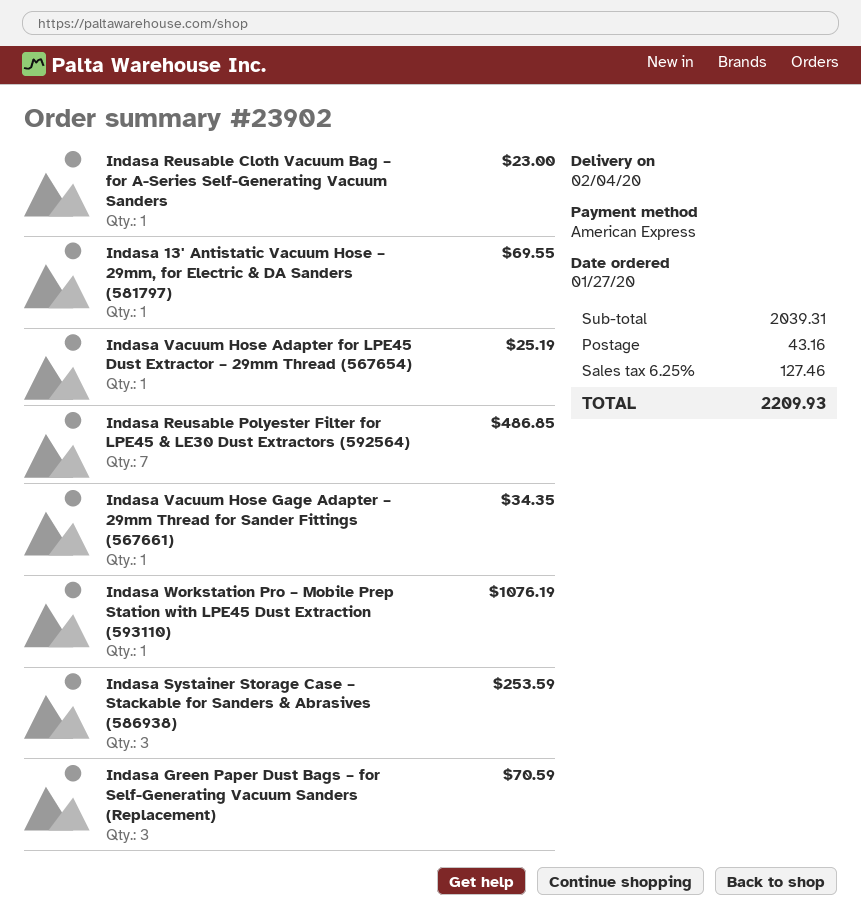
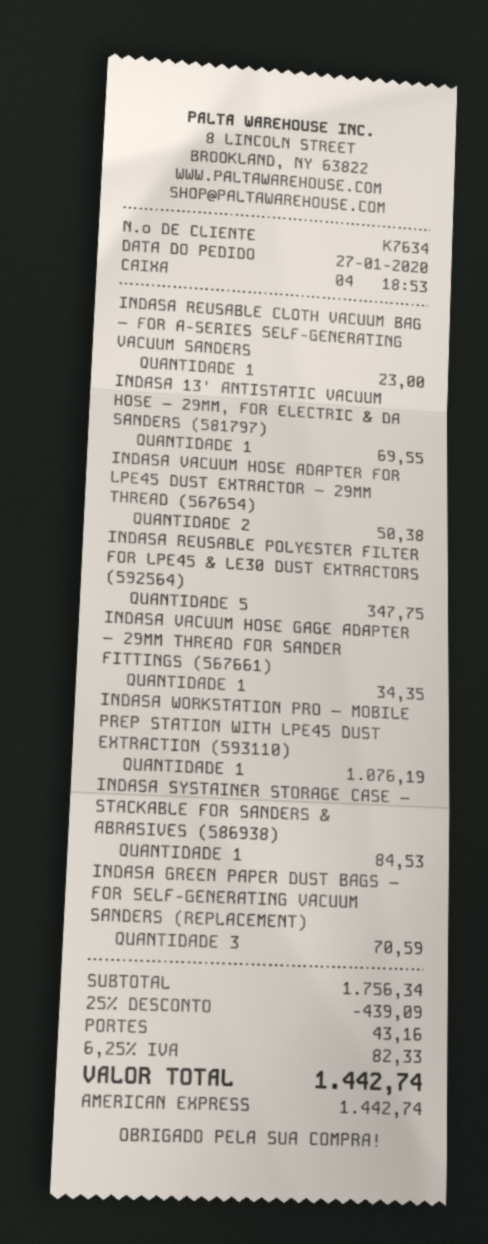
Indasa Vacuum Hose Adapter for LPE45 Dust Extractor – 29mm Thread (567654): 1 for 25.19 -> 2 for 50.38
Indasa Reusable Polyester Filter for LPE45 & LE30 Dust Extractors (592564): 7 for 486.85 -> 5 for 347.75
Indasa Systainer Storage Case – Stackable for Sanders & Abrasives (586938): 3 for 253.59 -> 1 for 84.53
subtotal: 2039.31 -> 1756.34
discount: none -> 25% = 439.09
tax: 6.25% = 127.46 -> 6.25% = 82.33
total: 2209.93 -> 1442.74

